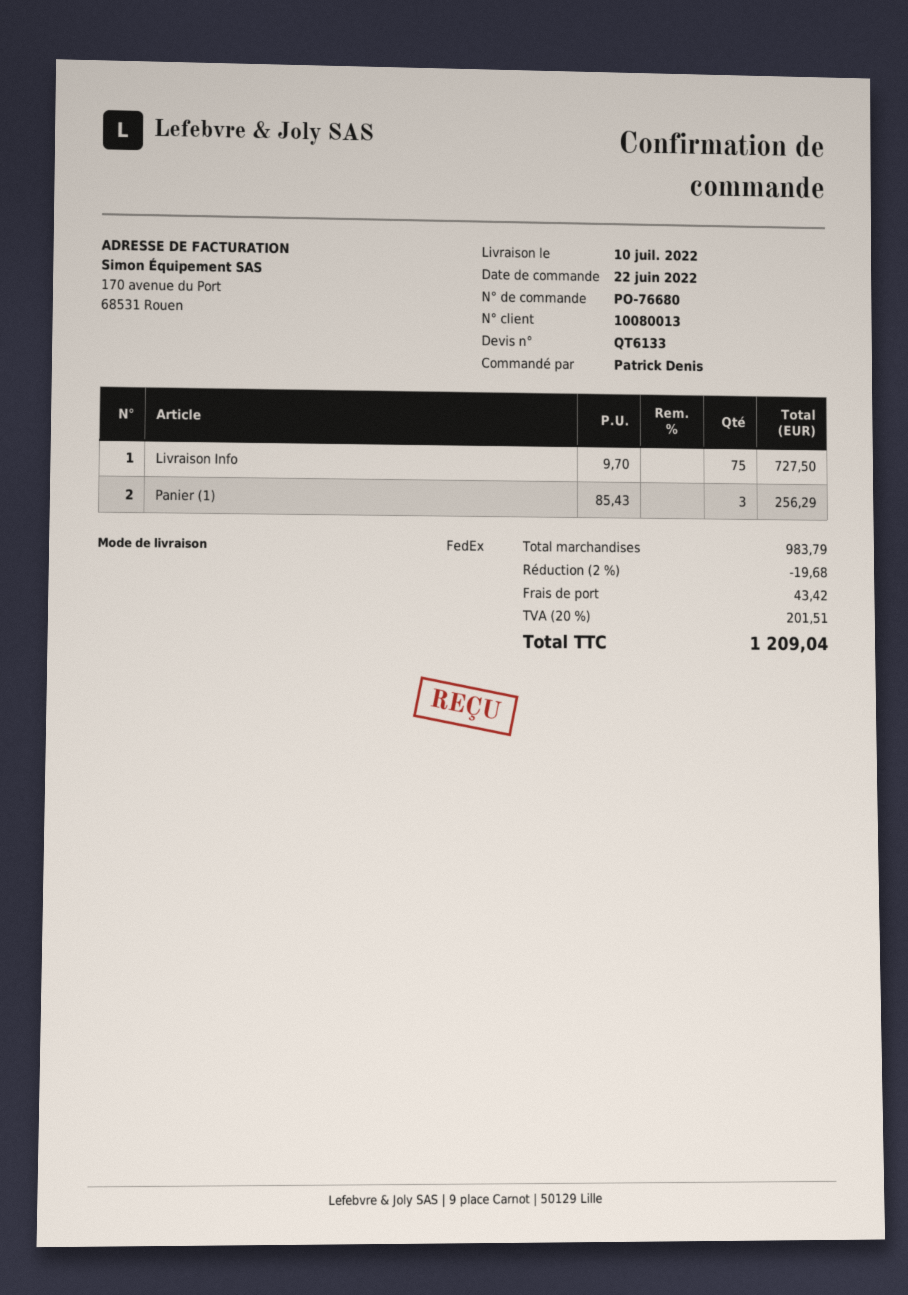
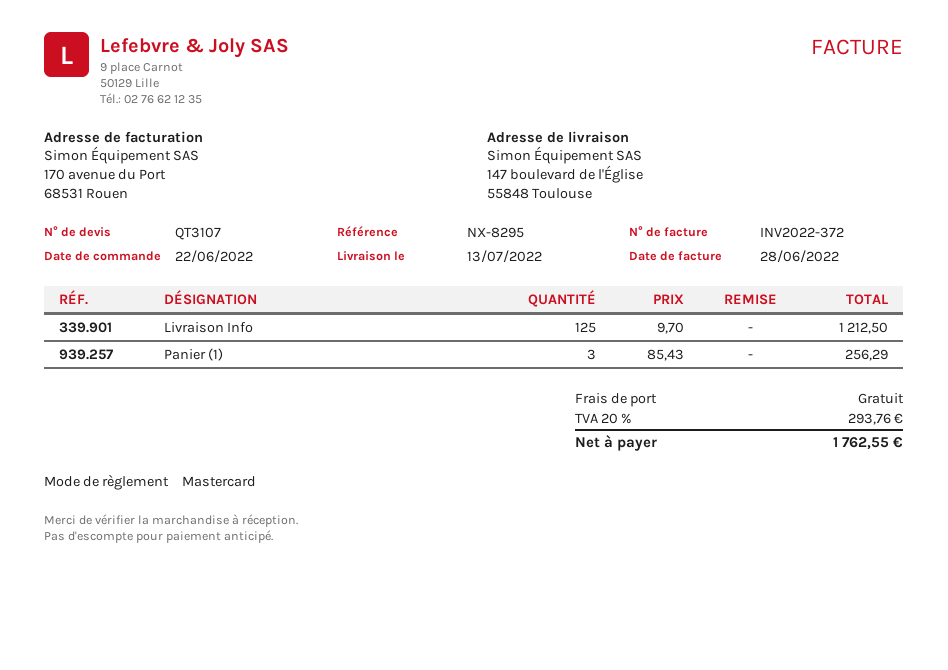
quote number: QT6133 -> QT3107
delivery date: 2022-07-10 -> 2022-07-13
Livraison Info: 75 x 9.70 = 727.50 -> 125 x 9.70 = 1212.50
discount: 2% = 19.68 -> none
shipping: 43.42 -> 0.00
tax: 20% = 201.51 -> 20% = 293.76
total: 1209.04 -> 1762.55

